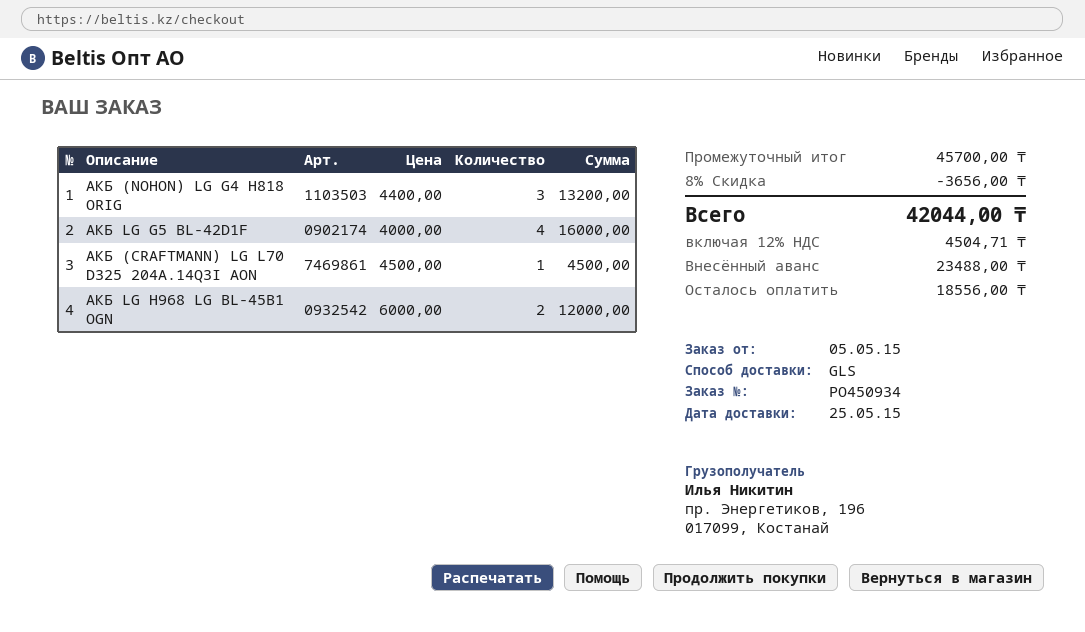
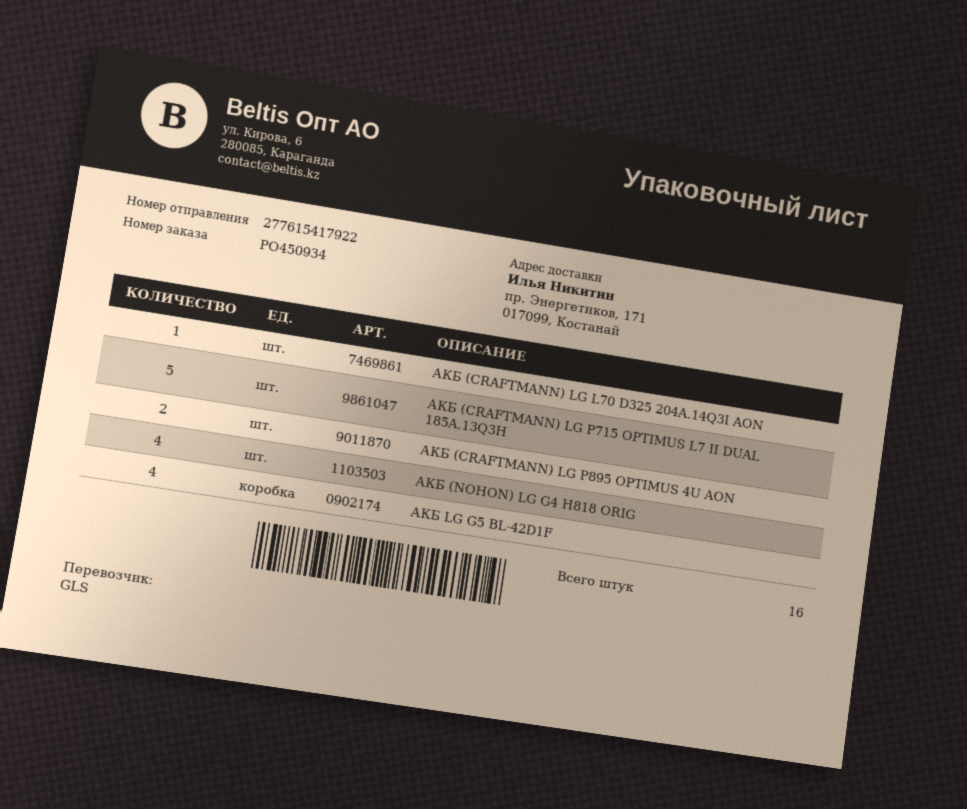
ship to: пр. Энергетиков, 196, 017099, Костанай -> пр. Энергетиков, 171, 017099, Костанай
АКБ (NOHON) LG G4 H818 ORIG: 3 -> 4
АКБ LG H968 LG BL-45B1 OGN: 2 -> none
АКБ (CRAFTMANN) LG P715 OPTIMUS L7 II DUAL 185A.13Q3H: none -> 5
АКБ (CRAFTMANN) LG P895 OPTIMUS 4U AON: none -> 2

